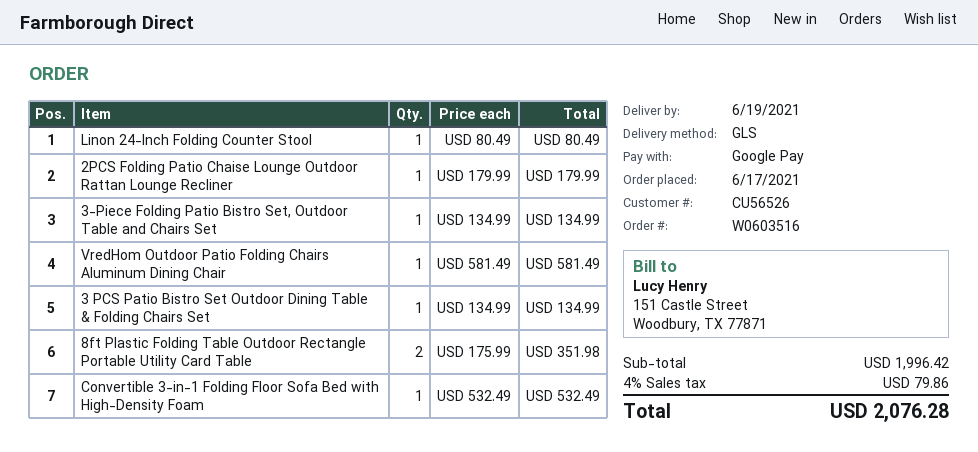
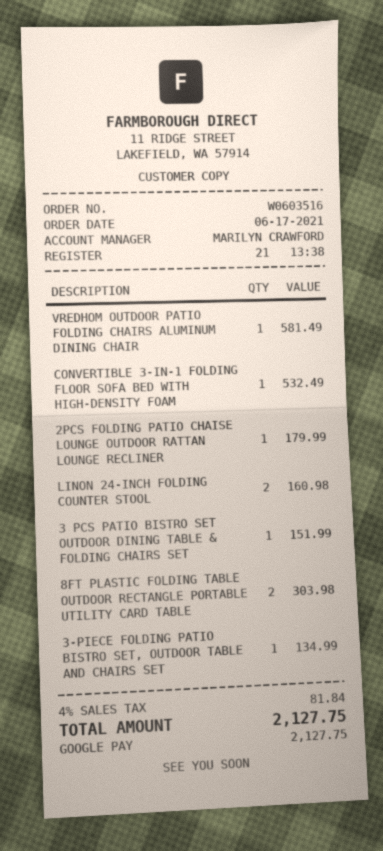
Linon 24-Inch Folding Counter Stool: 1 for 80.49 -> 2 for 160.98
3 PCS Patio Bistro Set Outdoor Dining Table & Folding Chairs Set: 1 for 134.99 -> 1 for 151.99
8ft Plastic Folding Table Outdoor Rectangle Portable Utility Card Table: 2 for 351.98 -> 2 for 303.98
tax: 4% = 79.86 -> 4% = 81.84
total: 2076.28 -> 2127.75

